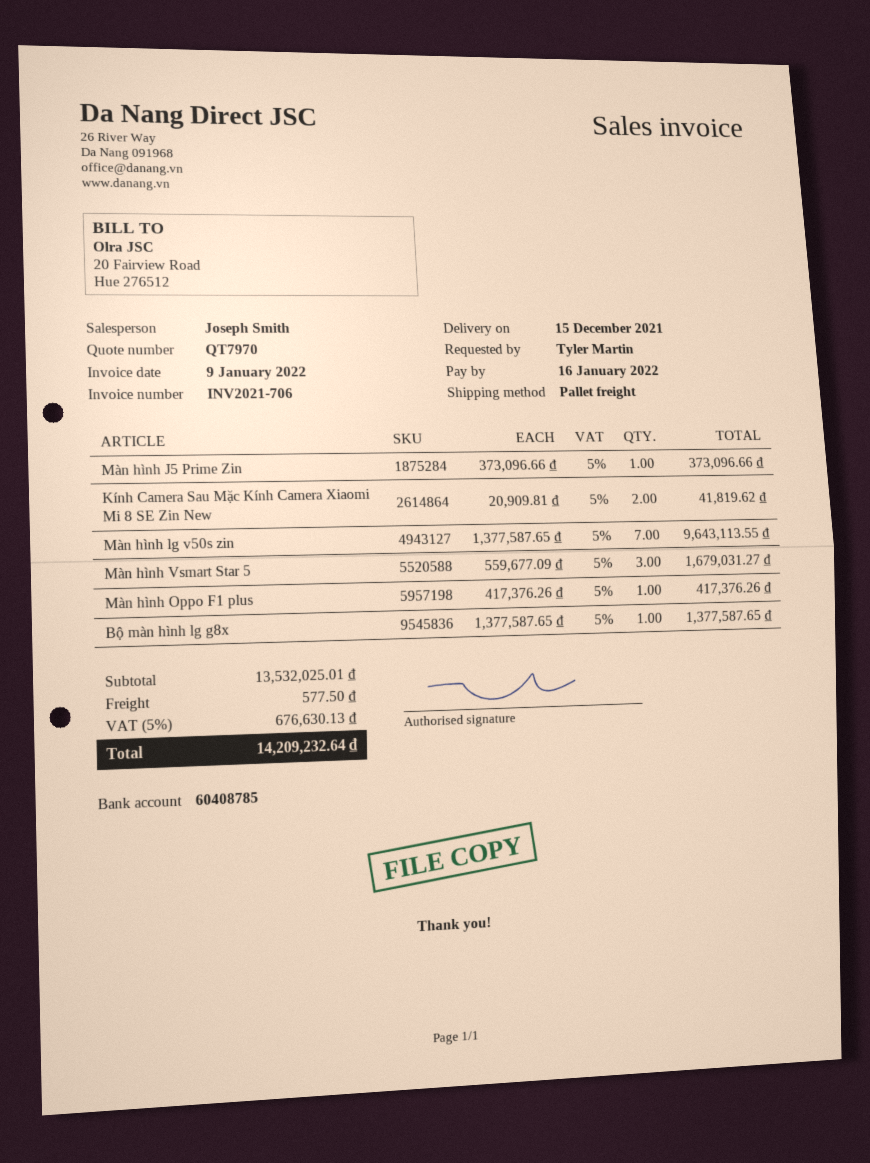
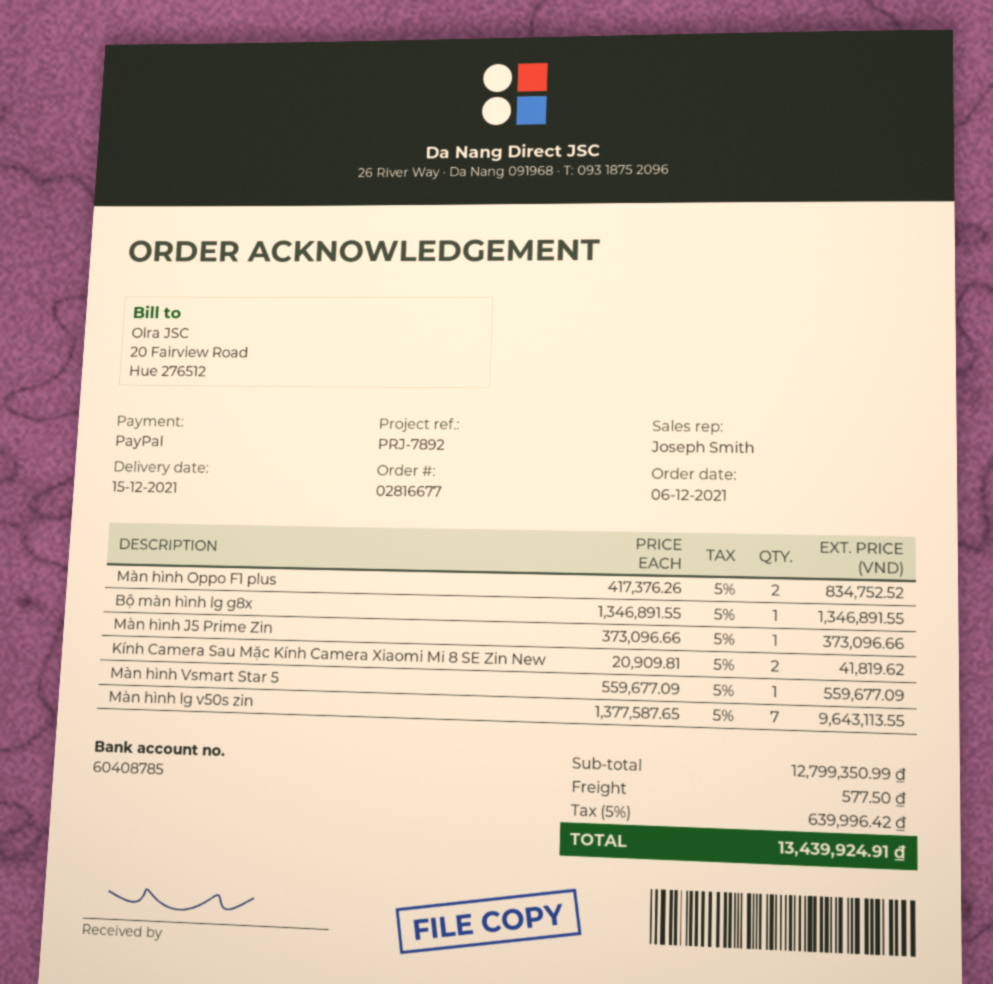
Màn hình Vsmart Star 5: 3 x 559677.09 = 1679031.27 -> 1 x 559677.09 = 559677.09
Màn hình Oppo F1 plus: 1 x 417376.26 = 417376.26 -> 2 x 417376.26 = 834752.52
Bộ màn hình lg g8x: 1 x 1377587.65 = 1377587.65 -> 1 x 1346891.55 = 1346891.55
subtotal: 13532025.01 -> 12799350.99
tax: 5% = 676630.13 -> 5% = 639996.42
total: 14209232.64 -> 13439924.91

